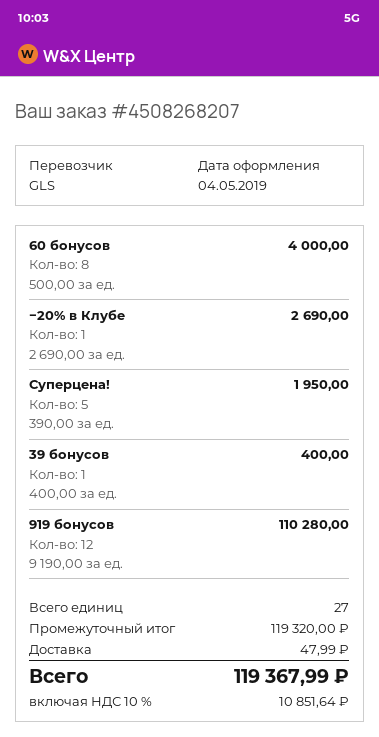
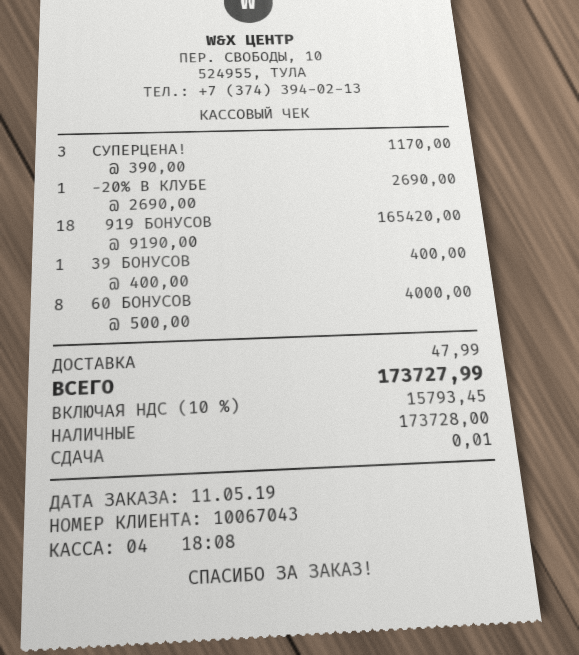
order date: 2019-05-04 -> 2019-05-11
Суперцена!: 5 x 390.00 = 1950.00 -> 3 x 390.00 = 1170.00
919 бонусов: 12 x 9190.00 = 110280.00 -> 18 x 9190.00 = 165420.00
tax: 10% = 10851.64 -> 10% = 15793.45
total: 119367.99 -> 173727.99

